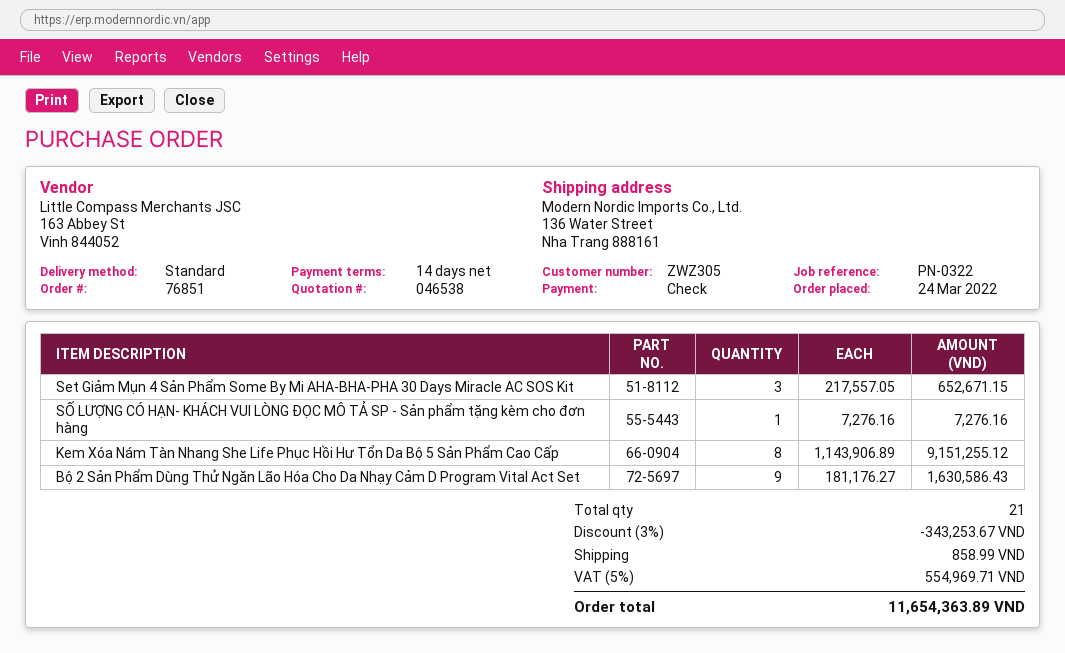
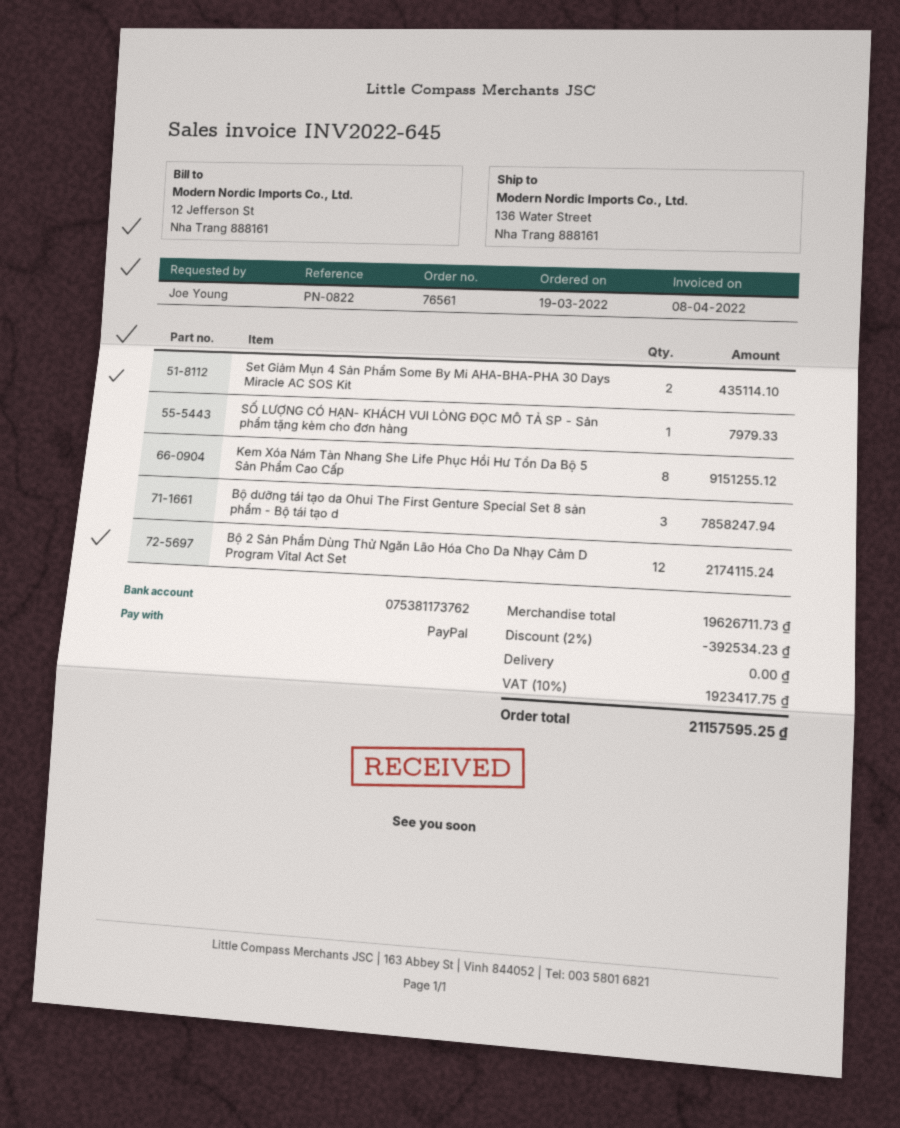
order number: 76851 -> 76561
order date: 2022-03-24 -> 2022-03-19
reference: PN-0322 -> PN-0822
payment method: cheque -> PayPal
Set Giảm Mụn 4 Sản Phẩm Some By Mi AHA-BHA-PHA 30 Days Miracle AC SOS Kit: 3 for 652671.15 -> 2 for 435114.10
SỐ LƯỢNG CÓ HẠN- KHÁCH VUI LÒNG ĐỌC MÔ TẢ SP - Sản phẩm tặng kèm cho đơn hàng: 1 for 7276.16 -> 1 for 7979.33
Bộ 2 Sản Phẩm Dùng Thử Ngăn Lão Hóa Cho Da Nhạy Cảm D Program Vital Act Set: 9 for 1630586.43 -> 12 for 2174115.24
Bộ dưỡng tái tạo da Ohui The First Genture Special Set 8 sản phẩm - Bộ tái tạo d: none -> 3 for 7858247.94
discount: 3% = 343253.67 -> 2% = 392534.23
shipping: 858.99 -> 0.00
tax: 5% = 554969.71 -> 10% = 1923417.75
total: 11654363.89 -> 21157595.25

